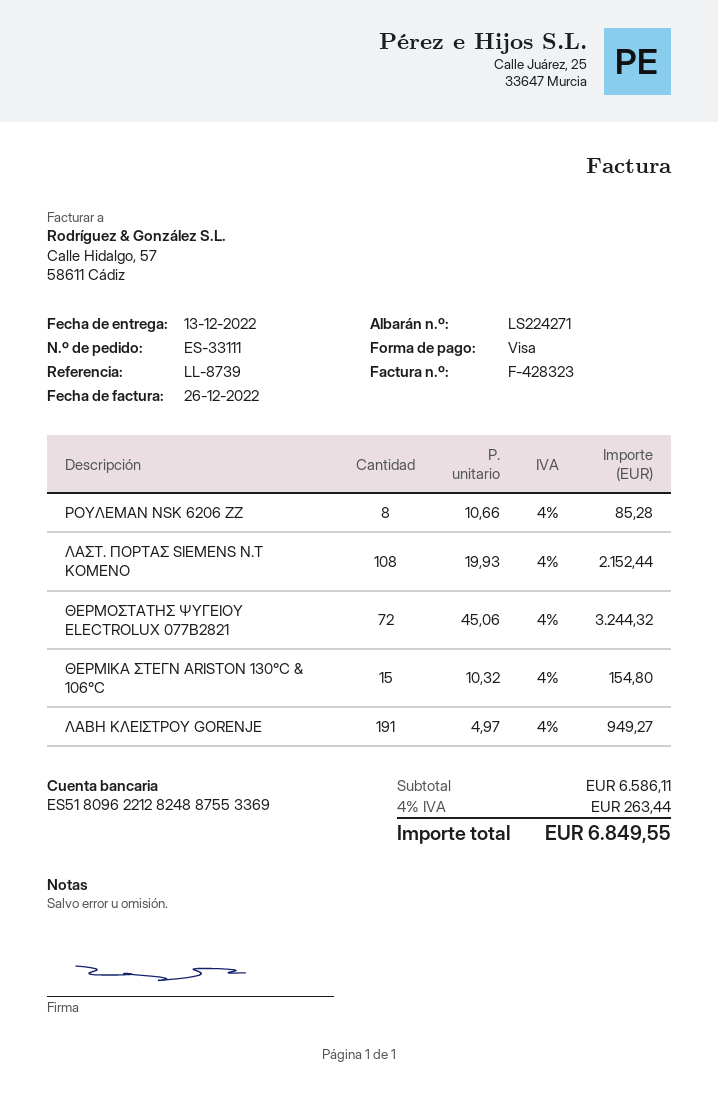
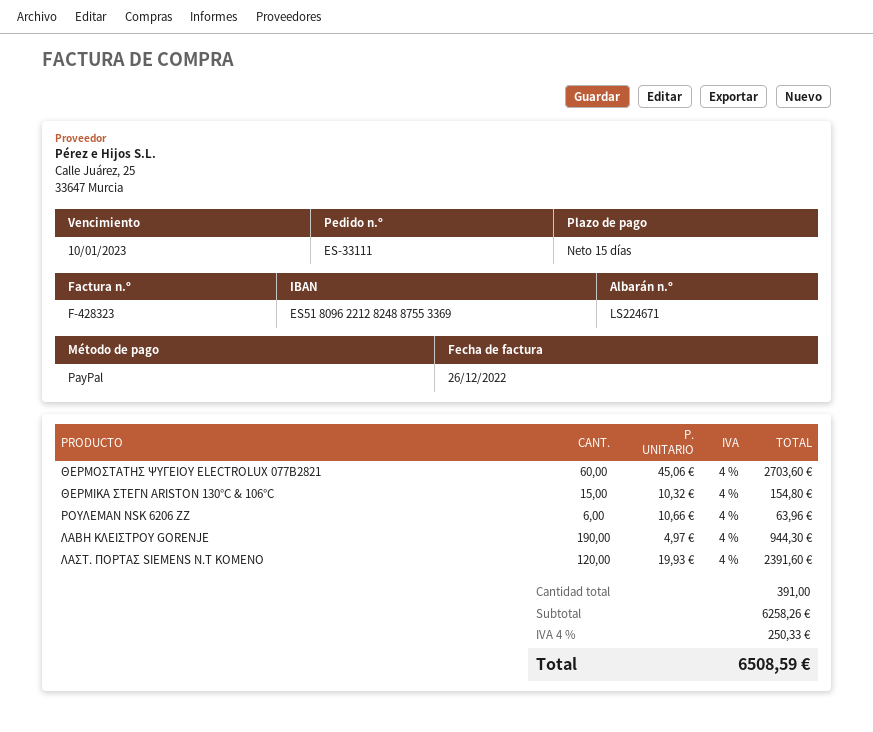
delivery note number: LS224271 -> LS224671
payment method: Visa -> PayPal
ΡΟΥΛΕΜΑΝ NSK 6206 ΖΖ: 8 x 10.66 = 85.28 -> 6 x 10.66 = 63.96
ΛΑΣΤ. ΠΟΡΤΑΣ SIEMENS N.T KOMENO: 108 x 19.93 = 2152.44 -> 120 x 19.93 = 2391.60
ΘΕΡΜΟΣΤΑΤΗΣ ΨΥΓΕΙΟΥ ELECTROLUX 077B2821: 72 x 45.06 = 3244.32 -> 60 x 45.06 = 2703.60
ΛΑΒΗ ΚΛΕΙΣΤΡΟΥ GORENJE: 191 x 4.97 = 949.27 -> 190 x 4.97 = 944.30
subtotal: 6586.11 -> 6258.26
tax: 4% = 263.44 -> 4% = 250.33
total: 6849.55 -> 6508.59

